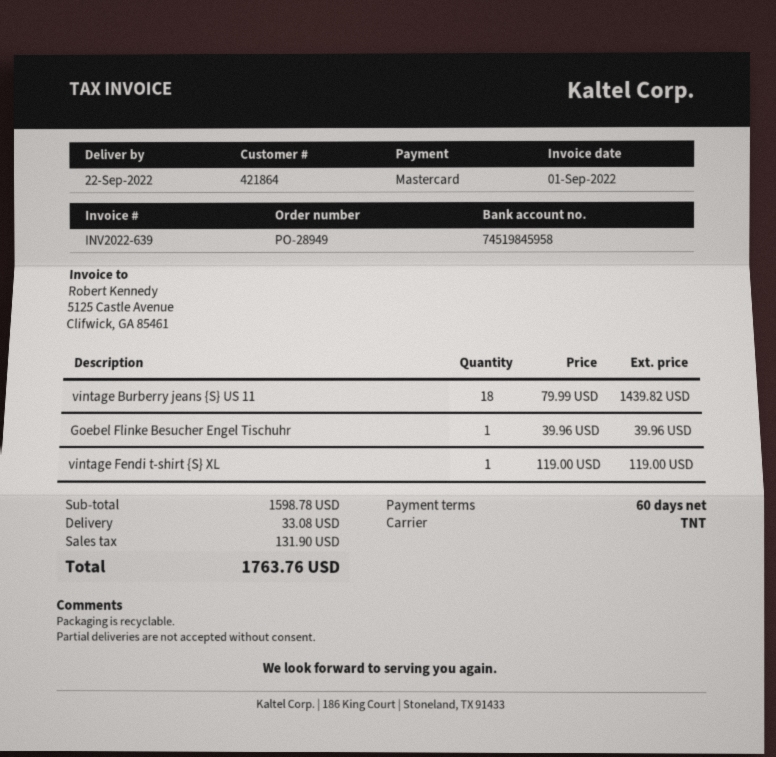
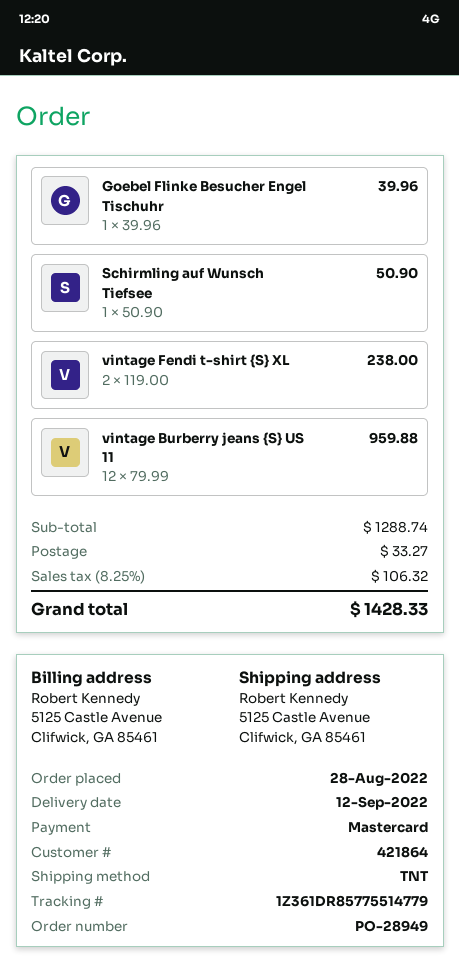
delivery date: 2022-09-22 -> 2022-09-12
vintage Burberry jeans {S} US 11: 18 x 79.99 = 1439.82 -> 12 x 79.99 = 959.88
vintage Fendi t-shirt {S} XL: 1 x 119.00 = 119.00 -> 2 x 119.00 = 238.00
Schirmling auf Wunsch Tiefsee: none -> 1 x 50.90 = 50.90
subtotal: 1598.78 -> 1288.74
shipping: 33.08 -> 33.27
tax: 131.90 -> 106.32
total: 1763.76 -> 1428.33

